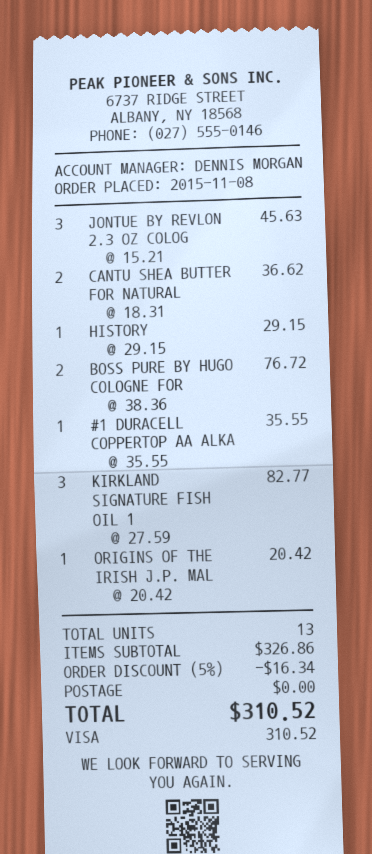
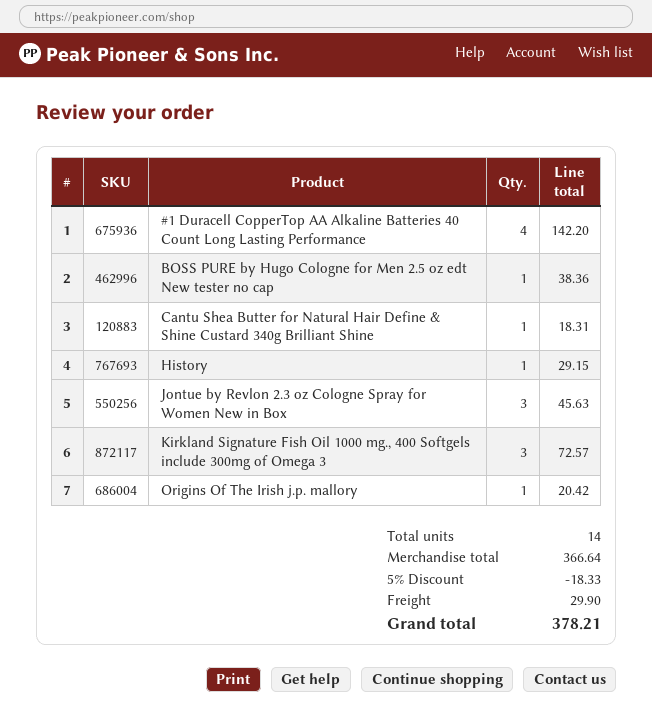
CANTU SHEA BUTTER FOR NATURAL: 2 for 36.62 -> 1 for 18.31
BOSS PURE BY HUGO COLOGNE FOR: 2 for 76.72 -> 1 for 38.36
#1 DURACELL COPPERTOP AA ALKA: 1 for 35.55 -> 4 for 142.20
KIRKLAND SIGNATURE FISH OIL 1: 3 for 82.77 -> 3 for 72.57
total quantity: 13 -> 14
subtotal: 326.86 -> 366.64
discount: 5% = 16.34 -> 5% = 18.33
shipping: 0.00 -> 29.90
total: 310.52 -> 378.21

